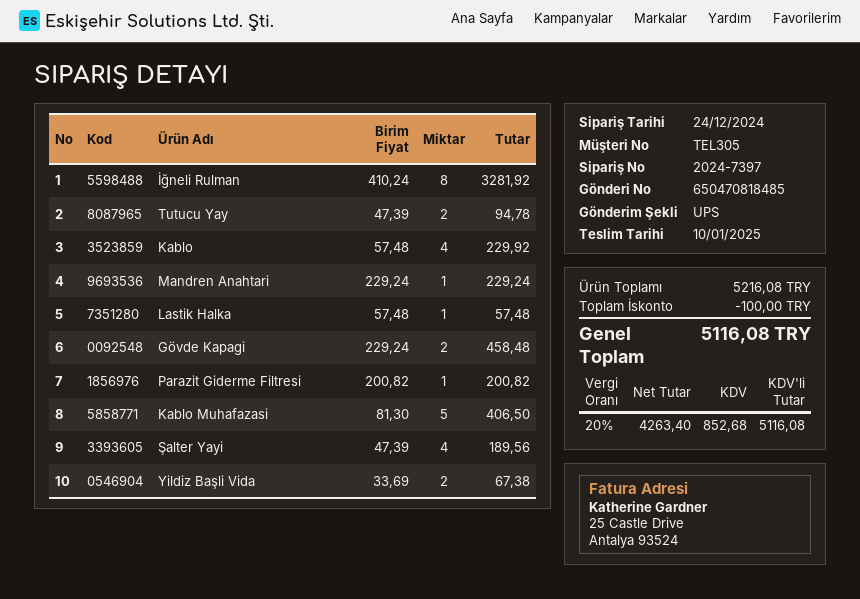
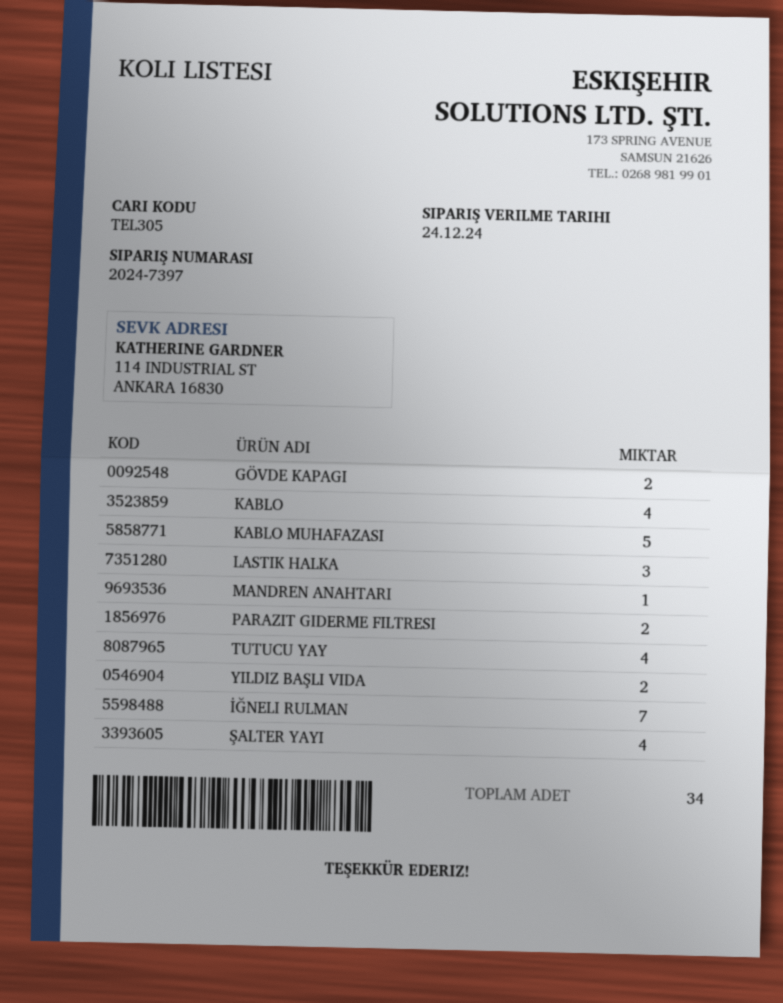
İğneli Rulman: 8 -> 7
Tutucu Yay: 2 -> 4
Lastik Halka: 1 -> 3
Parazit Giderme Filtresi: 1 -> 2

